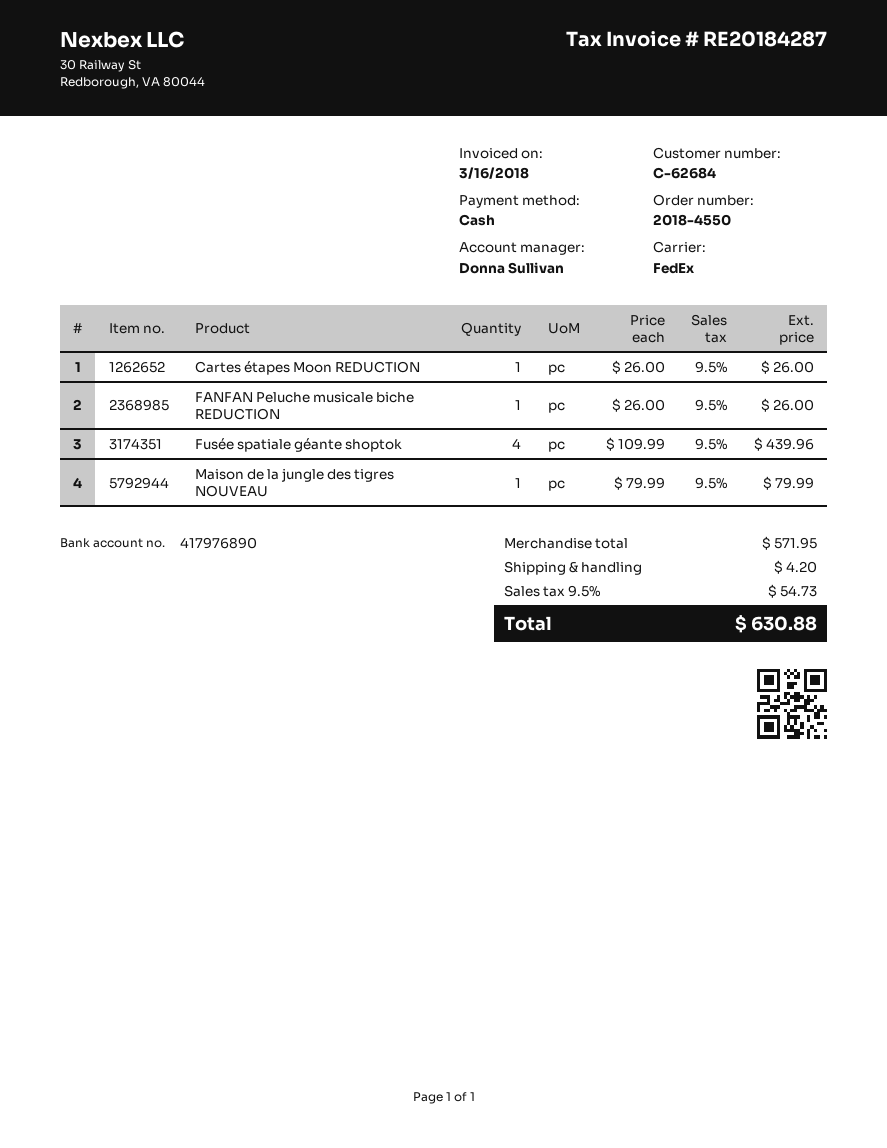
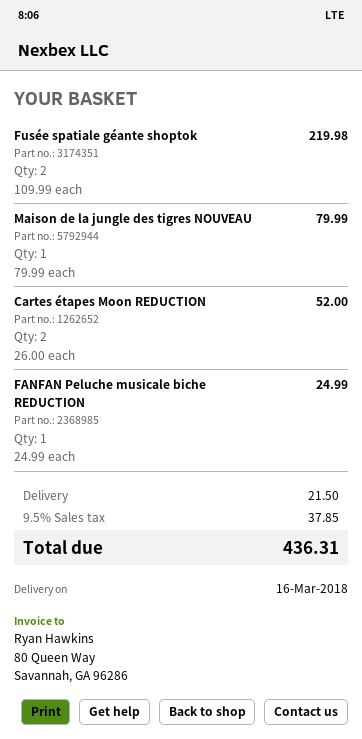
Cartes étapes Moon REDUCTION: 1 x 26.00 = 26.00 -> 2 x 26.00 = 52.00
FANFAN Peluche musicale biche REDUCTION: 1 x 26.00 = 26.00 -> 1 x 24.99 = 24.99
Fusée spatiale géante shoptok: 4 x 109.99 = 439.96 -> 2 x 109.99 = 219.98
shipping: 4.20 -> 21.50
tax: 9.5% = 54.73 -> 9.5% = 37.85
total: 630.88 -> 436.31

